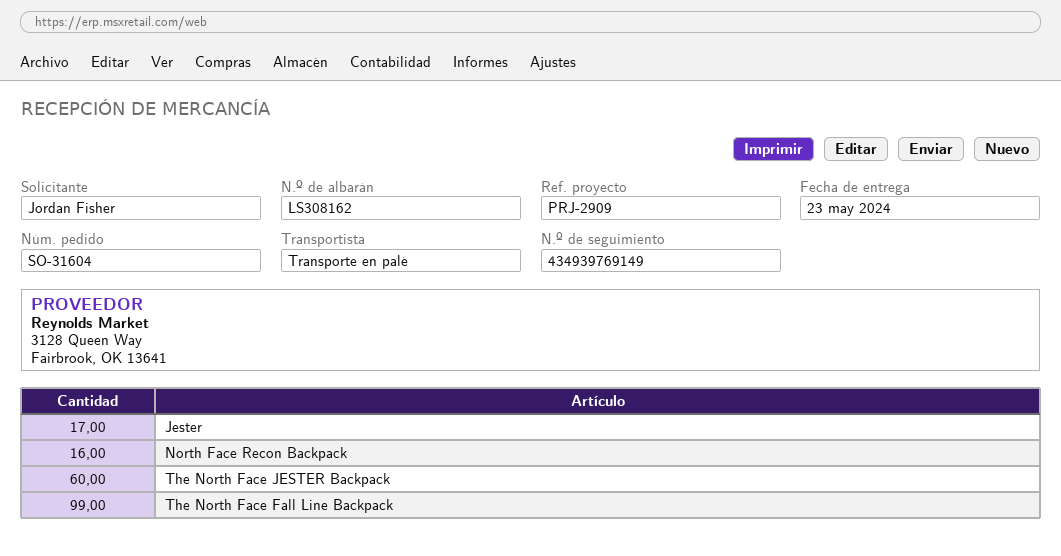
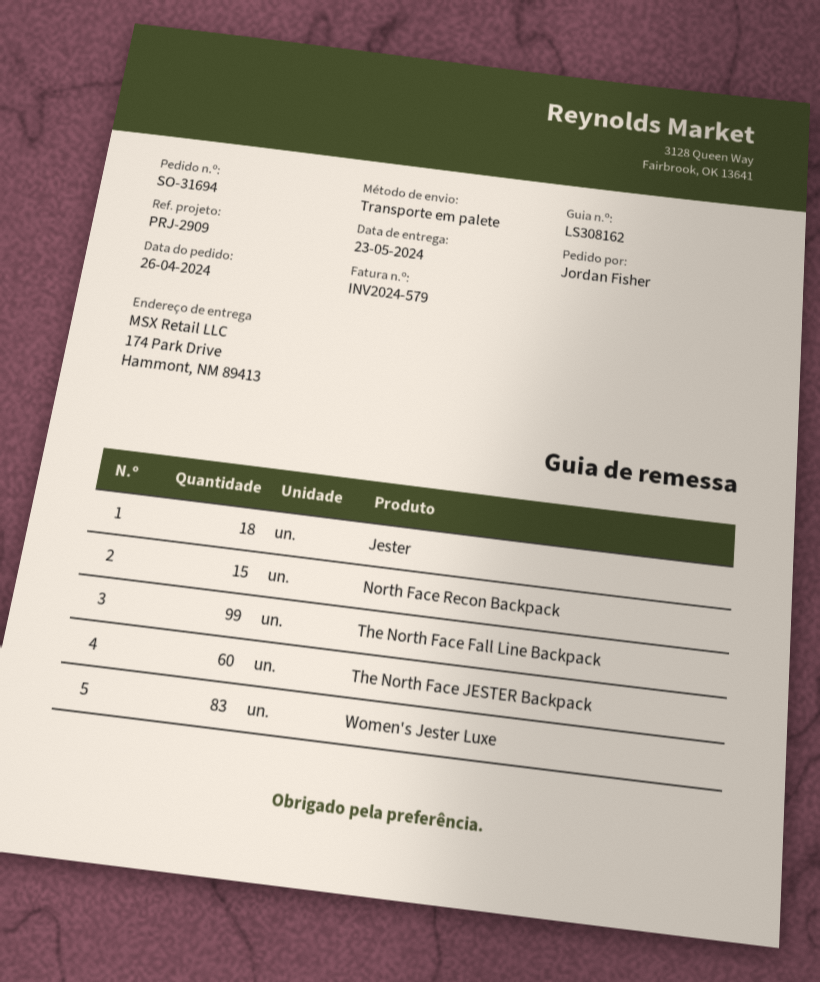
order number: SO-31604 -> SO-31694
Jester: 17 -> 18
North Face Recon Backpack: 16 -> 15
Women's Jester Luxe: none -> 83

